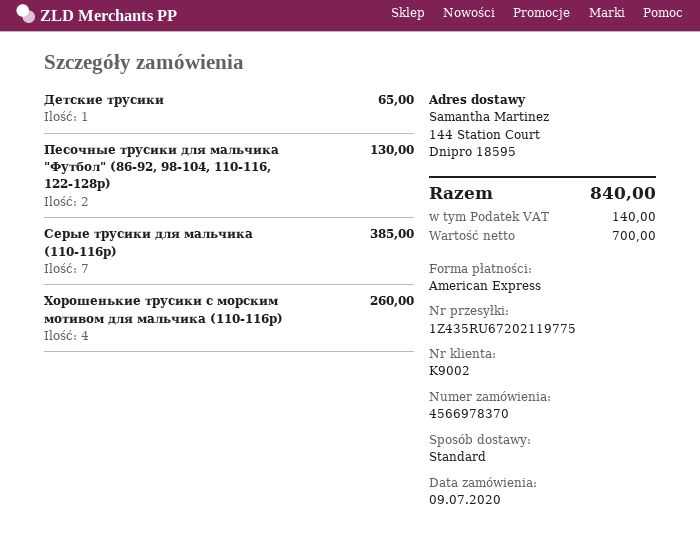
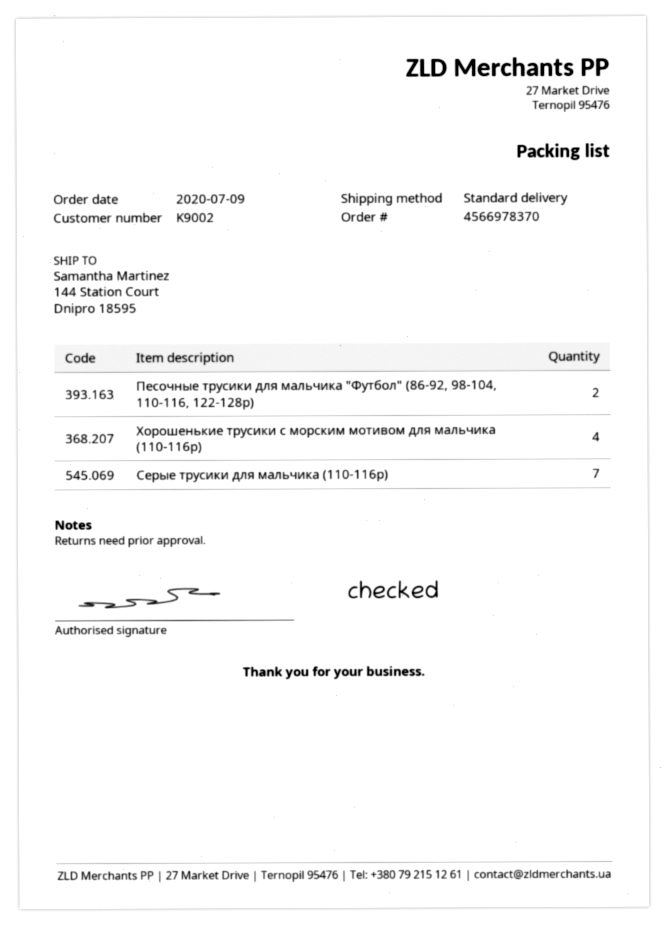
Детские трусики: 1 -> none

